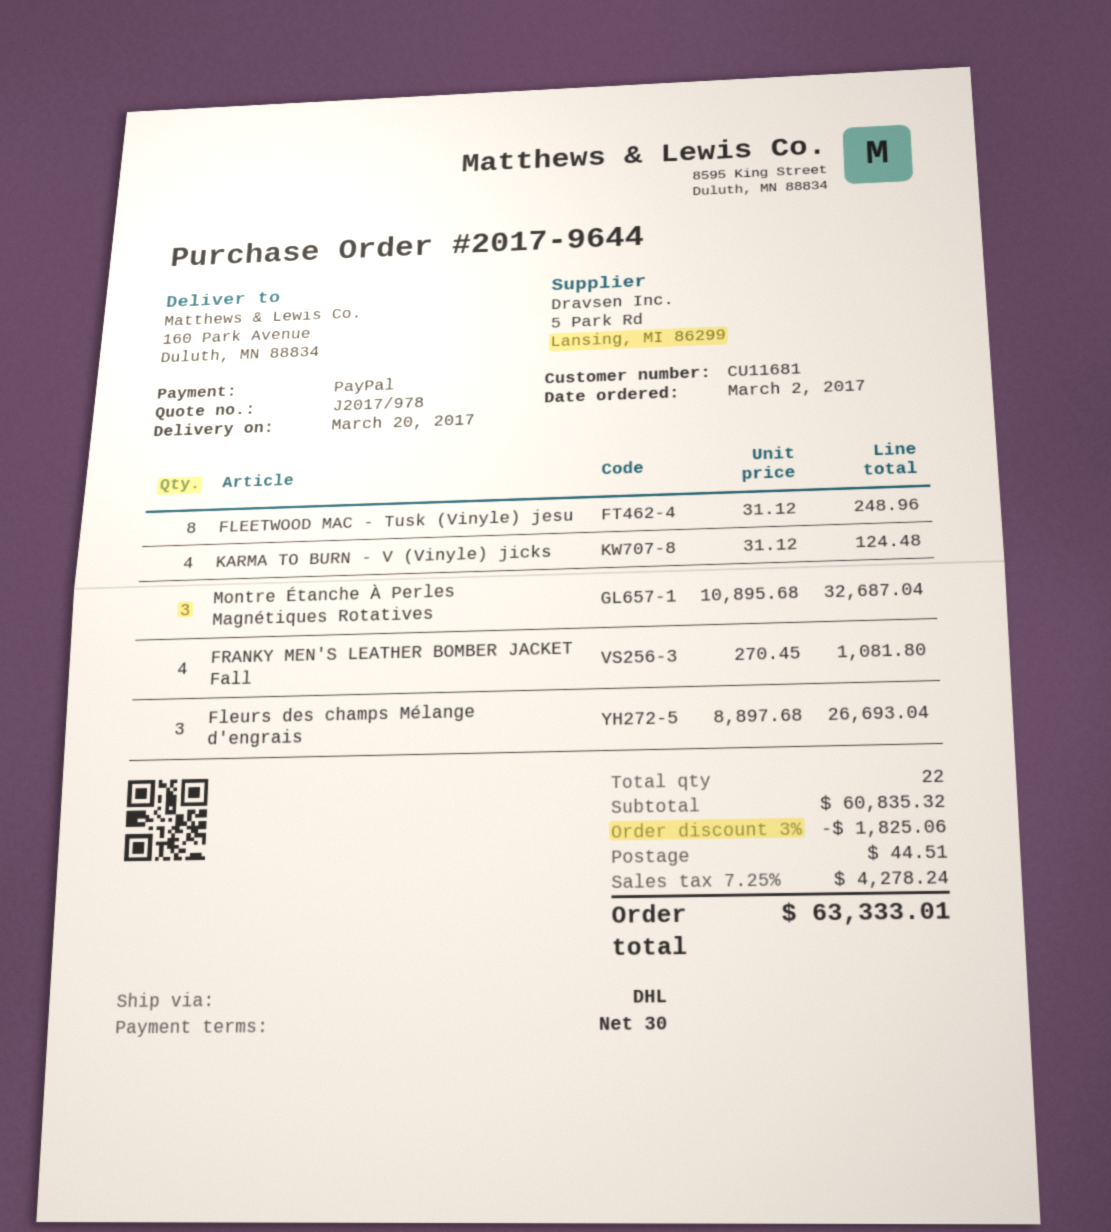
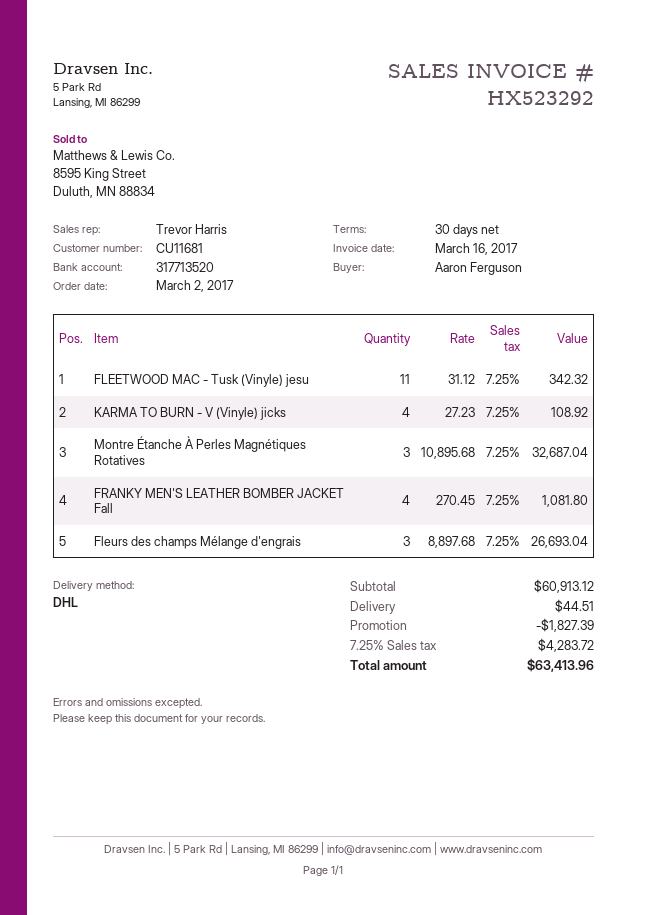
FLEETWOOD MAC - Tusk (Vinyle) jesu: 8 x 31.12 = 248.96 -> 11 x 31.12 = 342.32
KARMA TO BURN - V (Vinyle) jicks: 4 x 31.12 = 124.48 -> 4 x 27.23 = 108.92
subtotal: 60835.32 -> 60913.12
discount: 1825.06 -> 1827.39
tax: 7.25% = 4278.24 -> 7.25% = 4283.72
total: 63333.01 -> 63413.96

